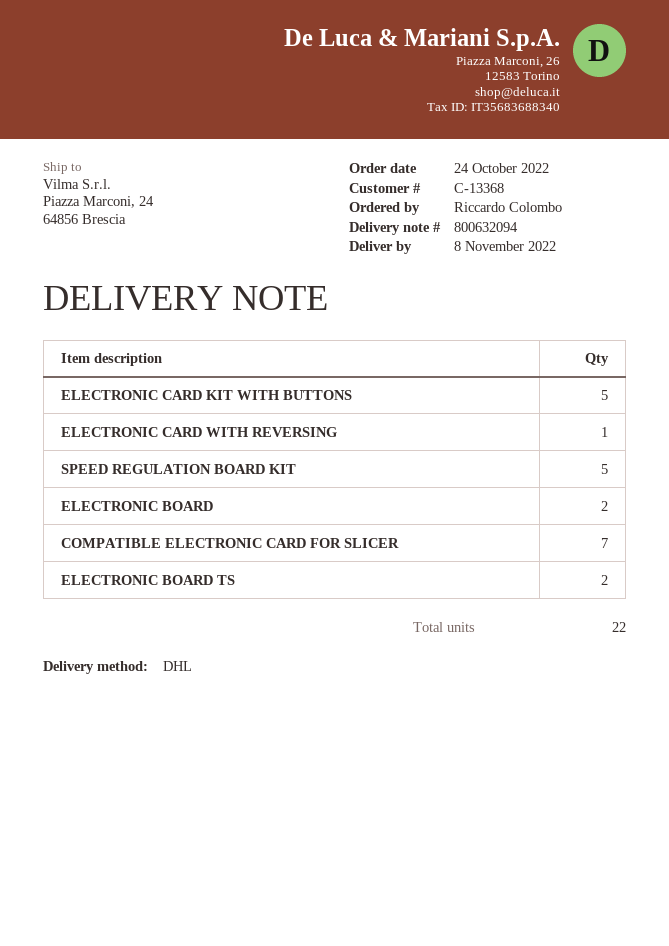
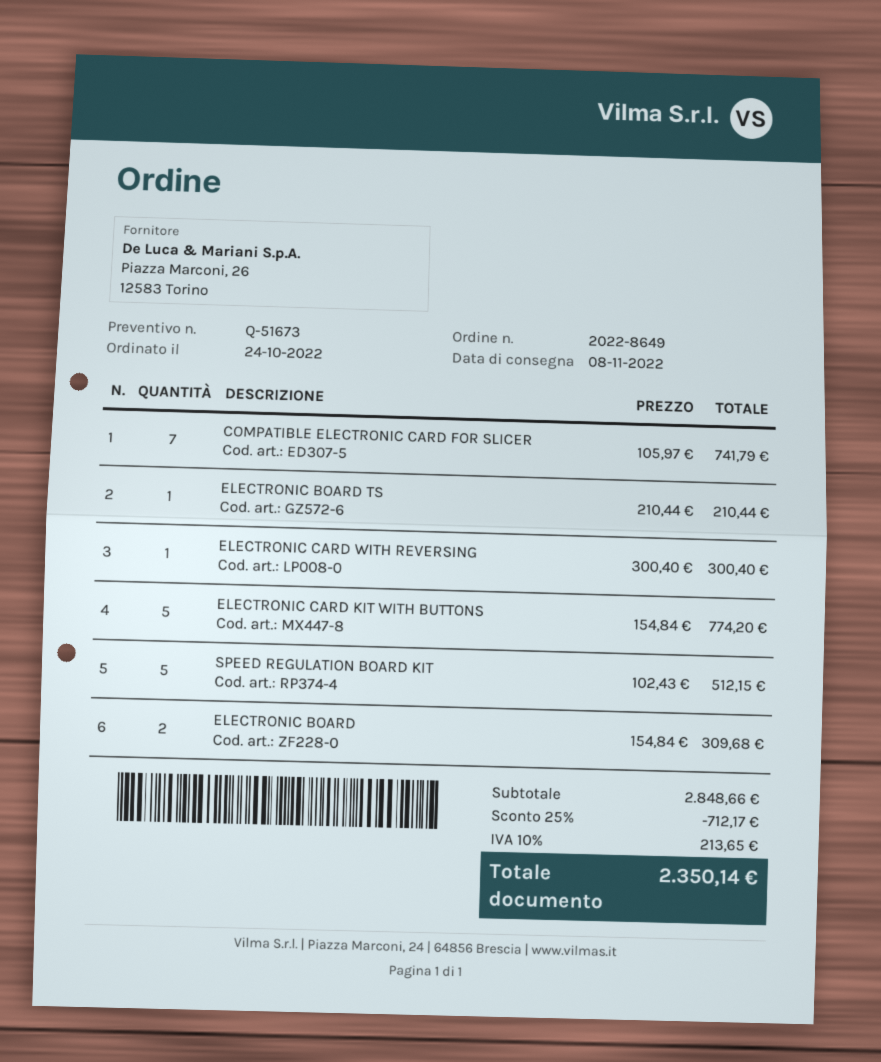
ELECTRONIC BOARD TS: 2 -> 1

